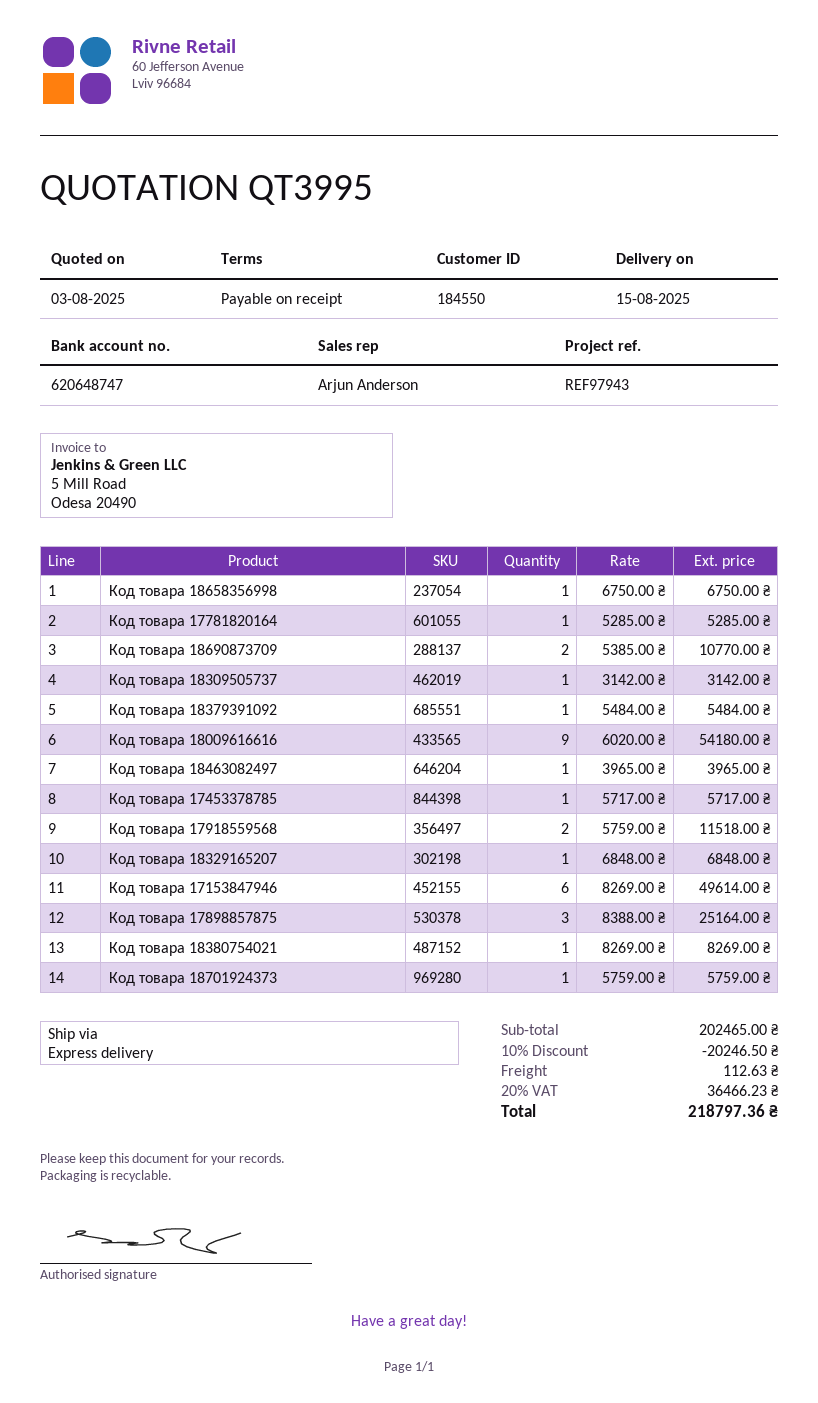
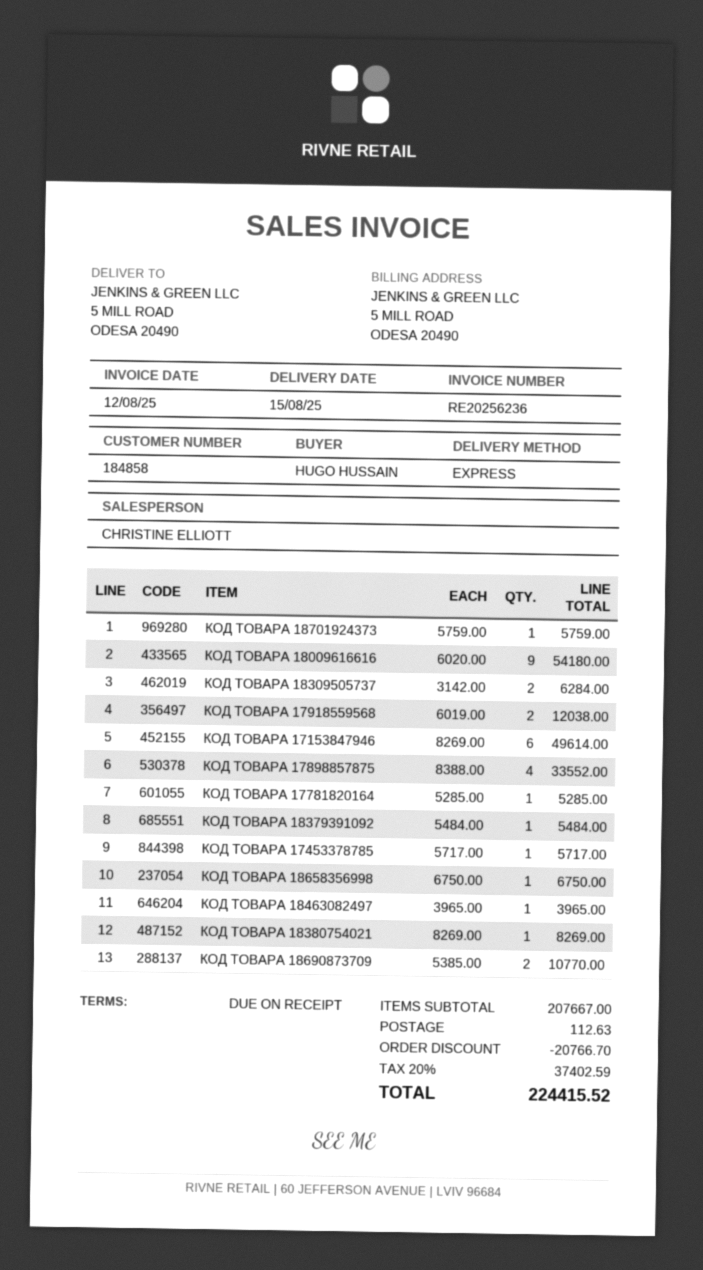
customer number: 184550 -> 184858
sales rep: Arjun Anderson -> CHRISTINE ELLIOTT
Код товара 18309505737: 1 x 3142.00 = 3142.00 -> 2 x 3142.00 = 6284.00
Код товара 17918559568: 2 x 5759.00 = 11518.00 -> 2 x 6019.00 = 12038.00
Код товара 18329165207: 1 x 6848.00 = 6848.00 -> none
Код товара 17898857875: 3 x 8388.00 = 25164.00 -> 4 x 8388.00 = 33552.00
subtotal: 202465.00 -> 207667.00
discount: 20246.50 -> 20766.70
tax: 20% = 36466.23 -> 20% = 37402.59
total: 218797.36 -> 224415.52

